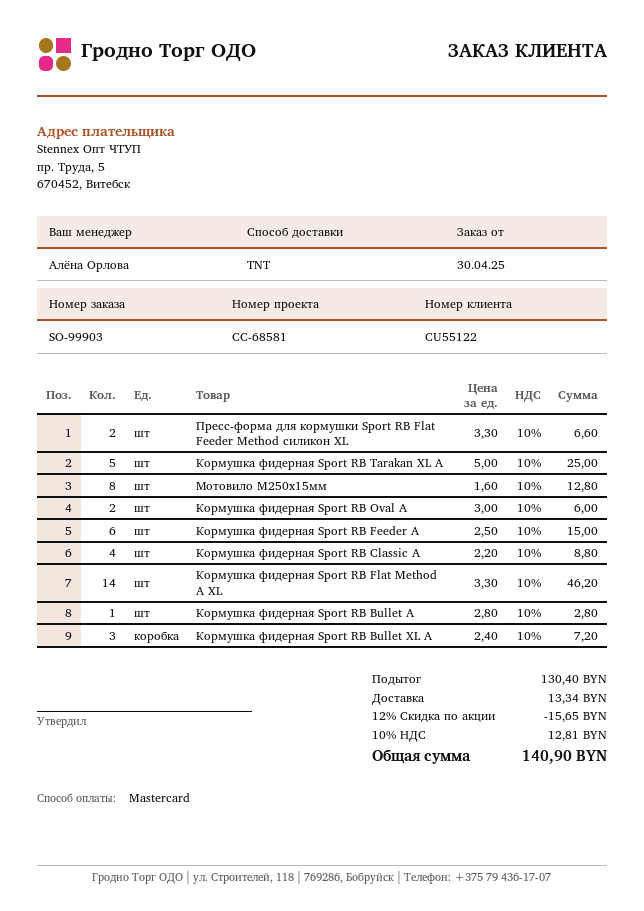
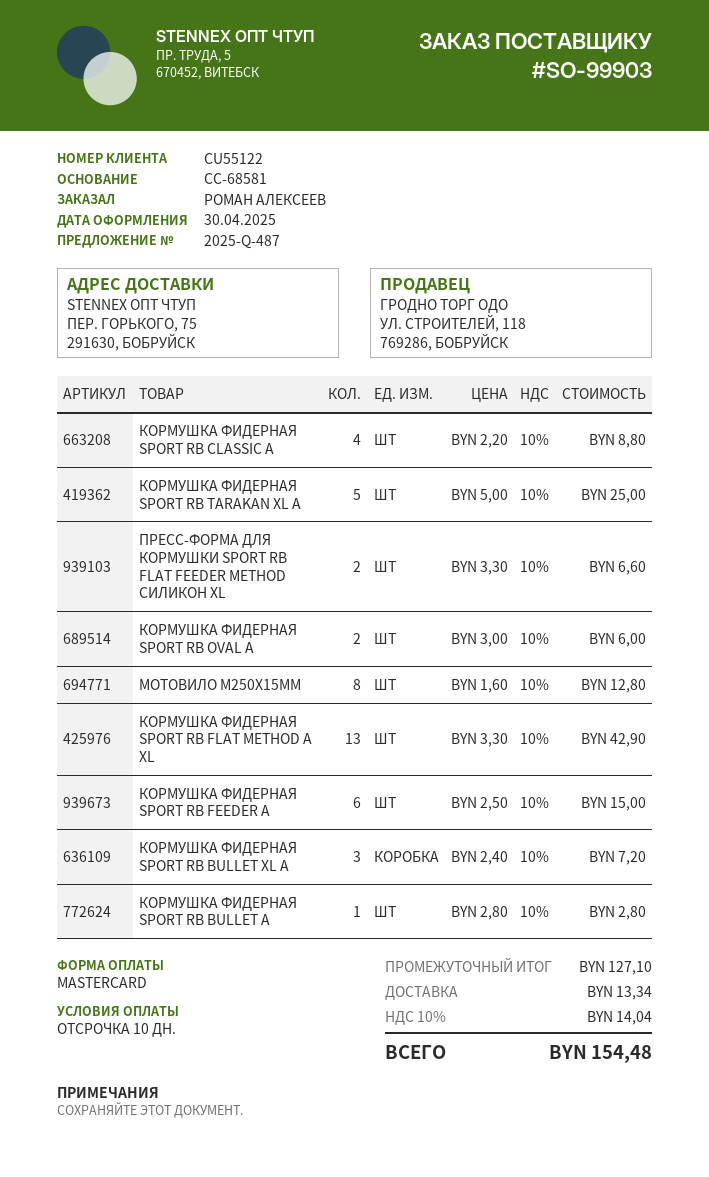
Кормушка фидерная Sport RB Flat Method A XL: 14 x 3.30 = 46.20 -> 13 x 3.30 = 42.90
subtotal: 130.40 -> 127.10
discount: 12% = 15.65 -> none
tax: 10% = 12.81 -> 10% = 14.04
total: 140.90 -> 154.48

